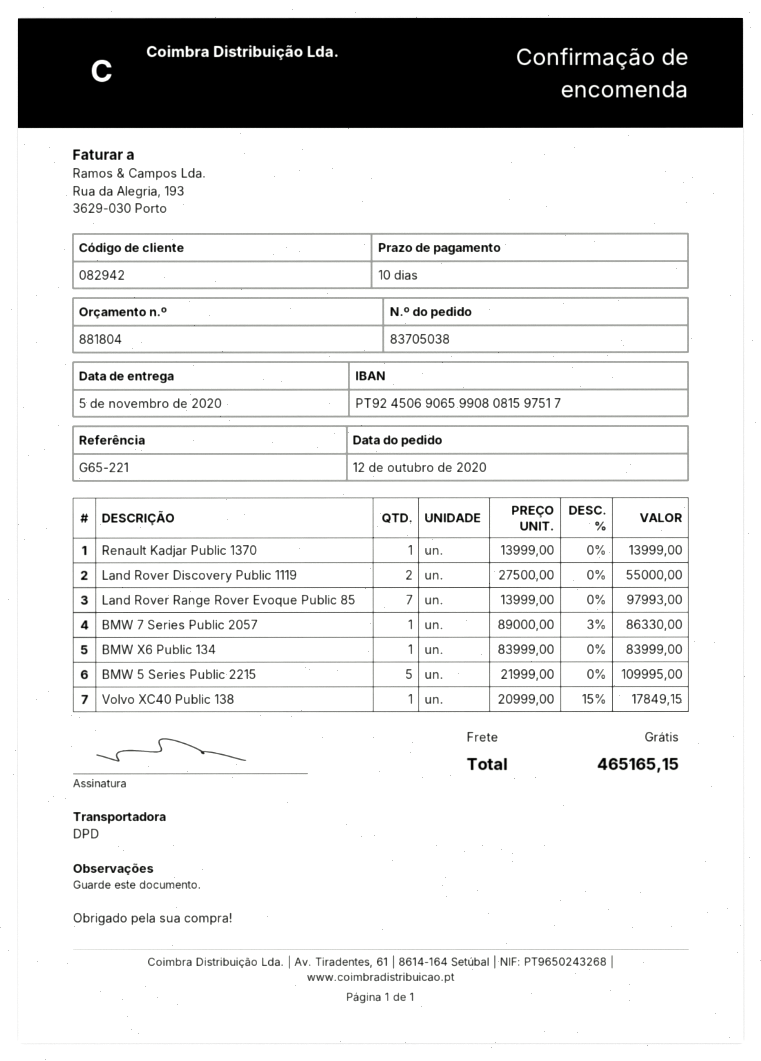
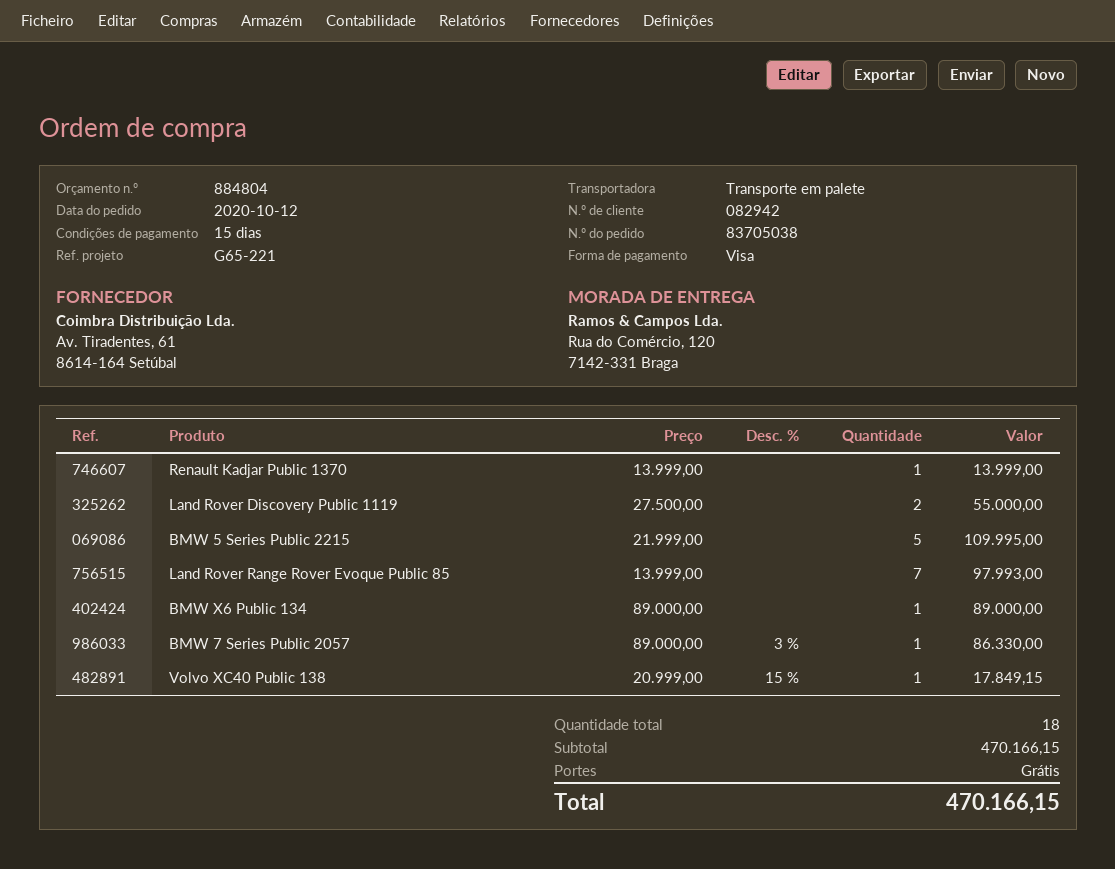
quote number: 881804 -> 884804
payment terms: 10 days -> 15 days
shipping method: DPD -> pallet freight
BMW X6 Public 134: 1 x 83999.00 = 83999.00 -> 1 x 89000.00 = 89000.00
total: 465165.15 -> 470166.15

